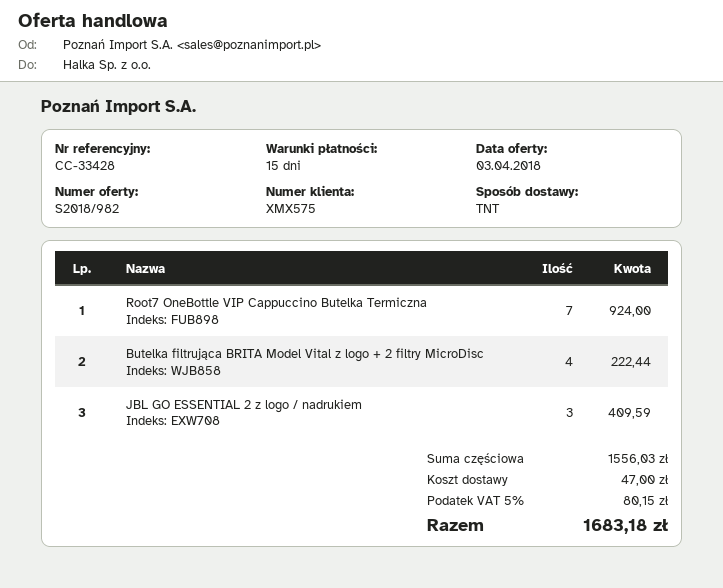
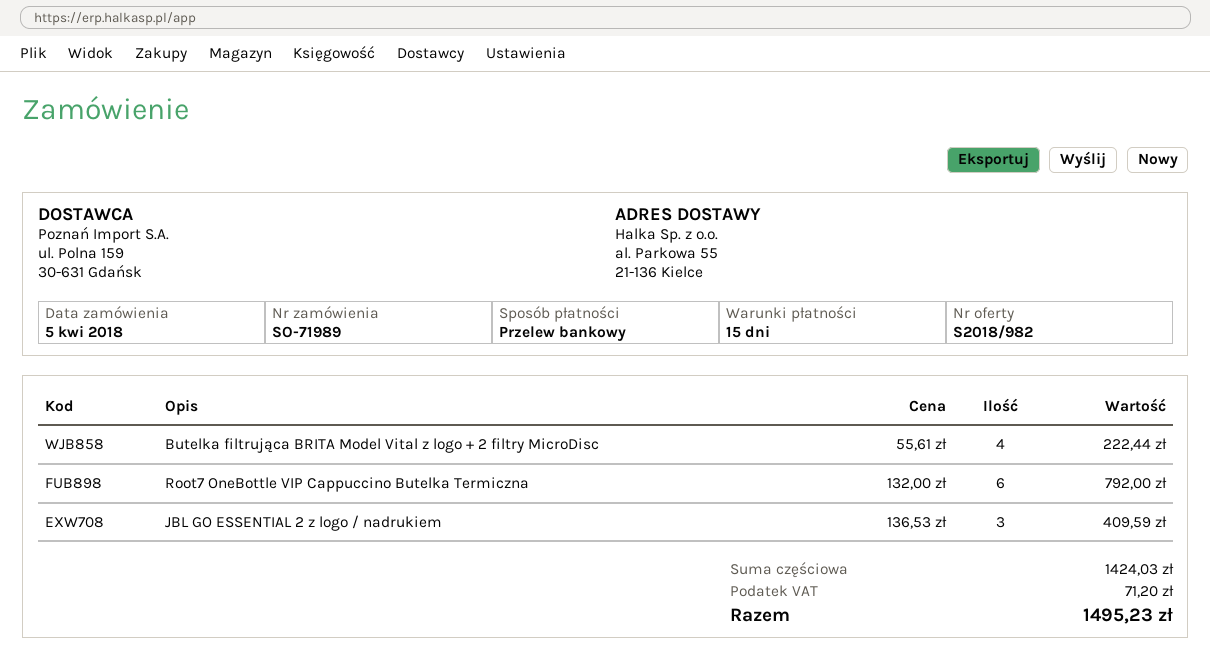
Root7 OneBottle VIP Cappuccino Butelka Termiczna: 7 for 924.00 -> 6 for 792.00
subtotal: 1556.03 -> 1424.03
shipping: 47.00 -> none
tax: 80.15 -> 71.20
total: 1683.18 -> 1495.23

